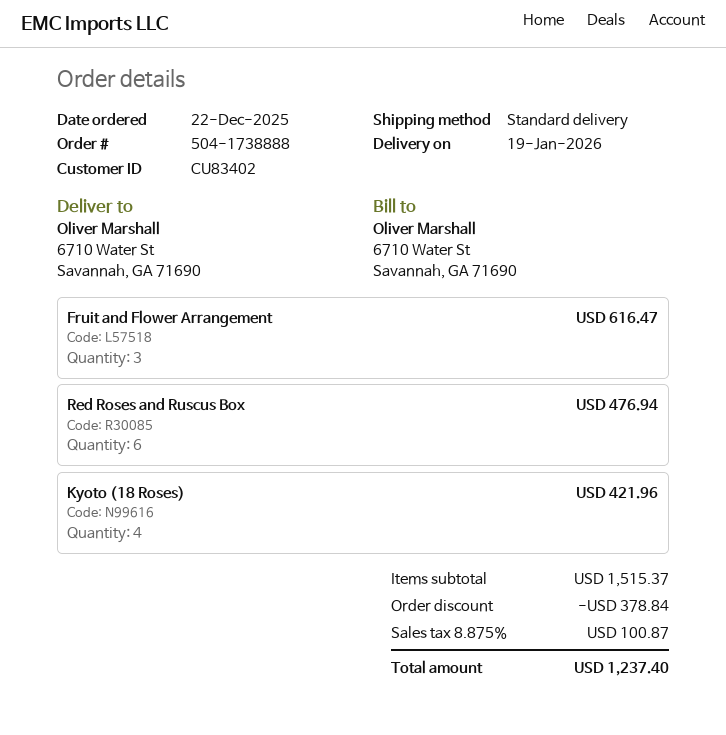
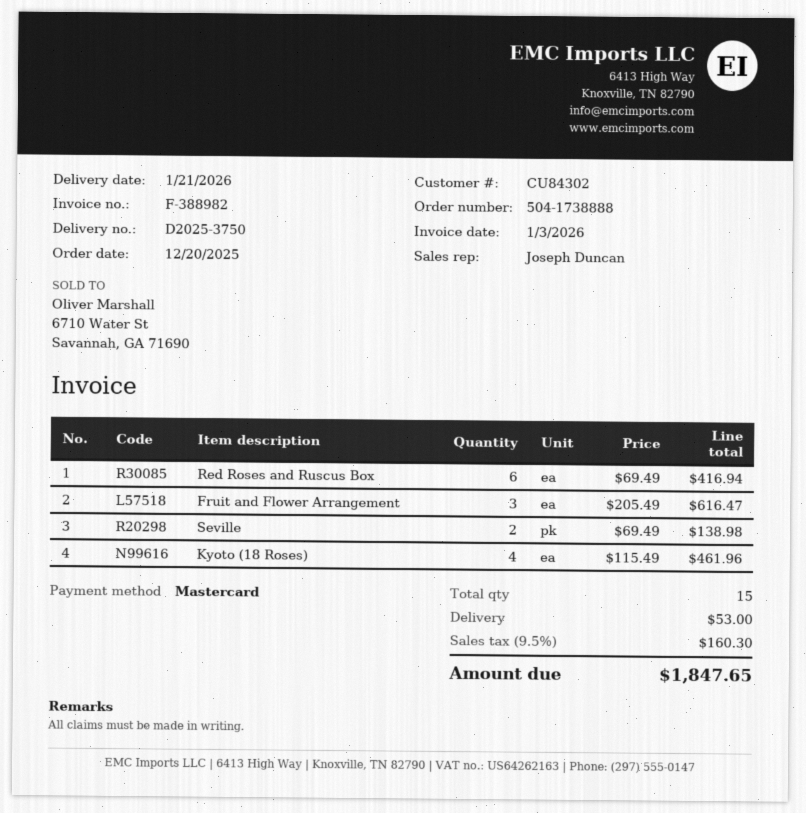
order date: 2025-12-22 -> 2025-12-20
delivery date: 2026-01-19 -> 2026-01-21
customer number: CU83402 -> CU84302
Red Roses and Ruscus Box: 6 for 476.94 -> 6 for 416.94
Kyoto (18 Roses): 4 for 421.96 -> 4 for 461.96
Seville: none -> 2 for 138.98
discount: 378.84 -> none
shipping: none -> 53.00
tax: 8.875% = 100.87 -> 9.5% = 160.30
total: 1237.40 -> 1847.65

